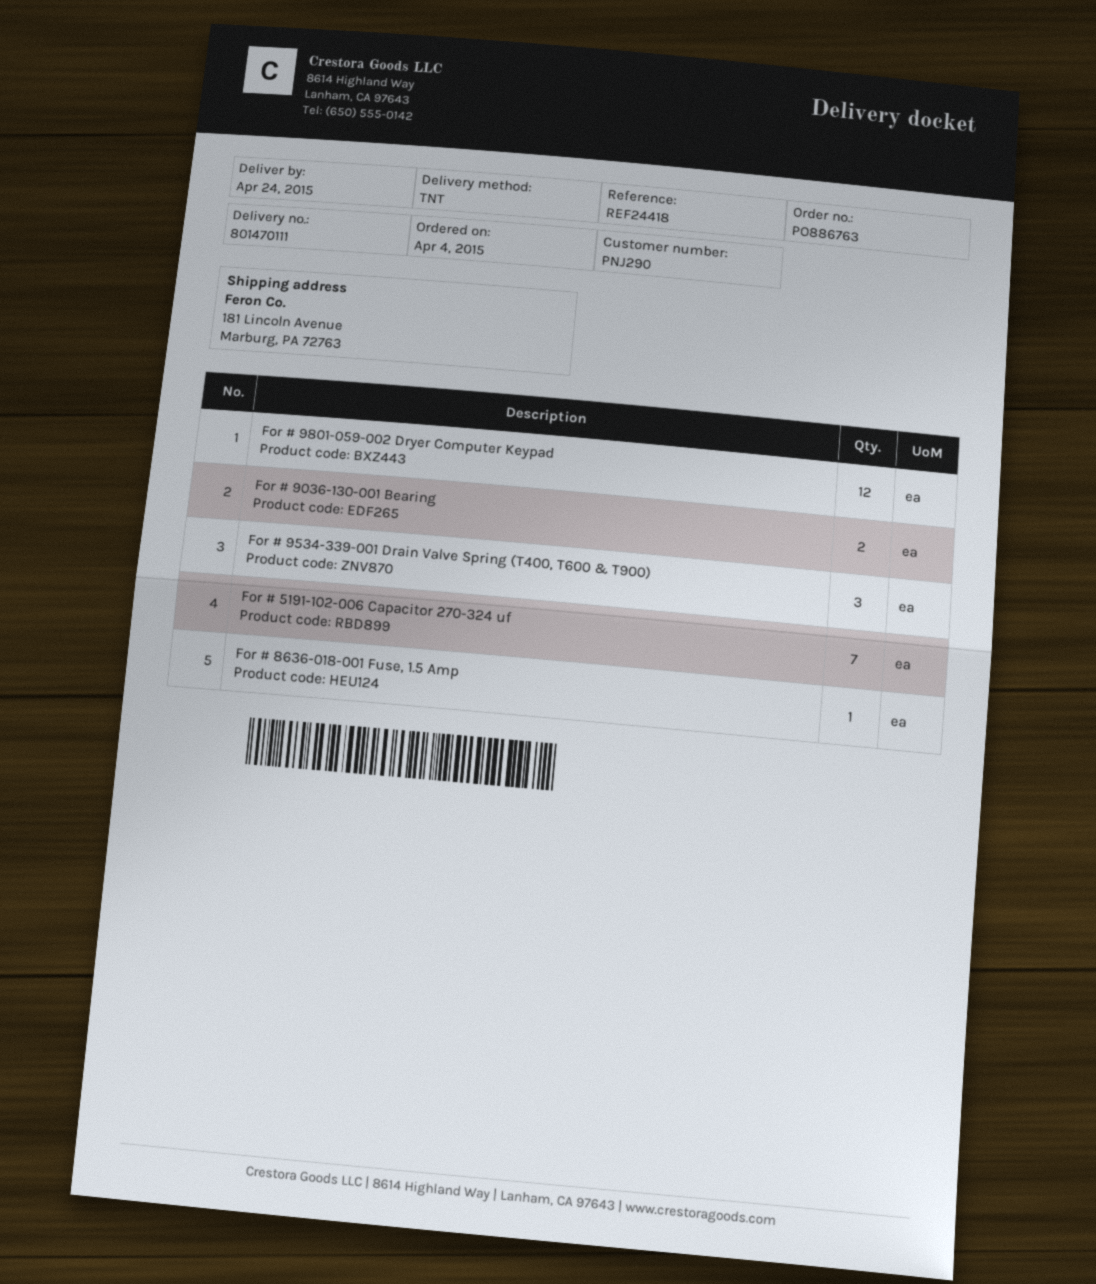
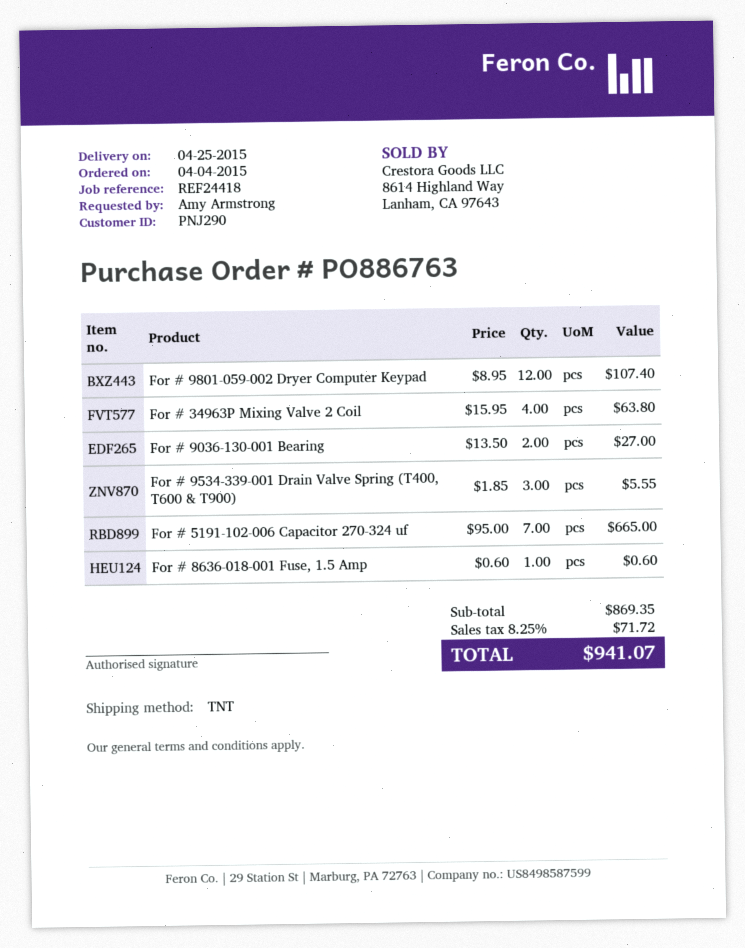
delivery date: 2015-04-24 -> 2015-04-25
For # 34963P Mixing Valve 2 Coil: none -> 4

